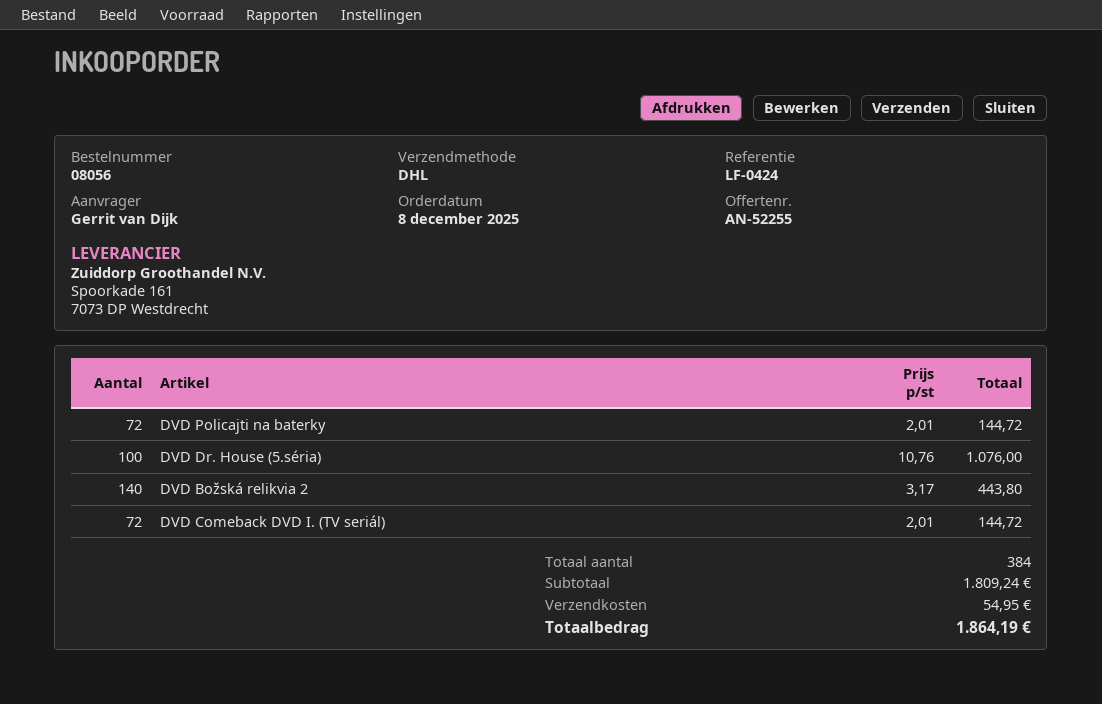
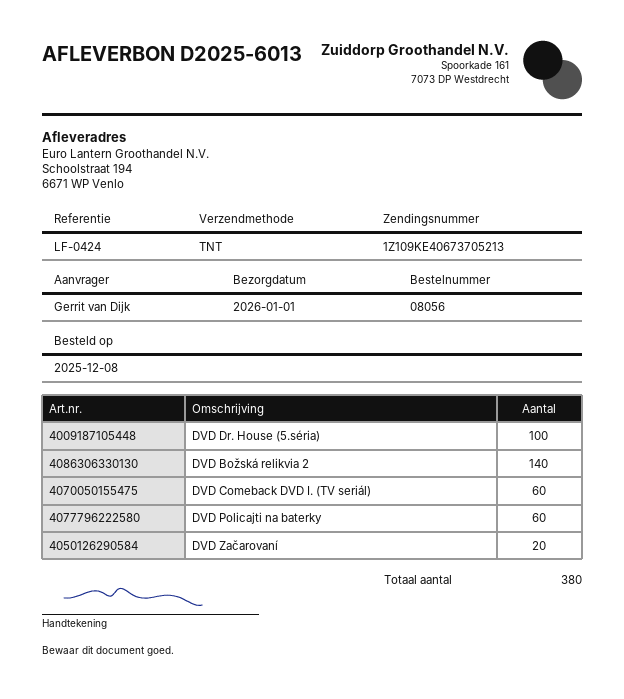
shipping method: DHL -> TNT
DVD Policajti na baterky: 72 -> 60
DVD Comeback DVD I. (TV seriál): 72 -> 60
DVD Začarovaní: none -> 20
total quantity: 384 -> 380

